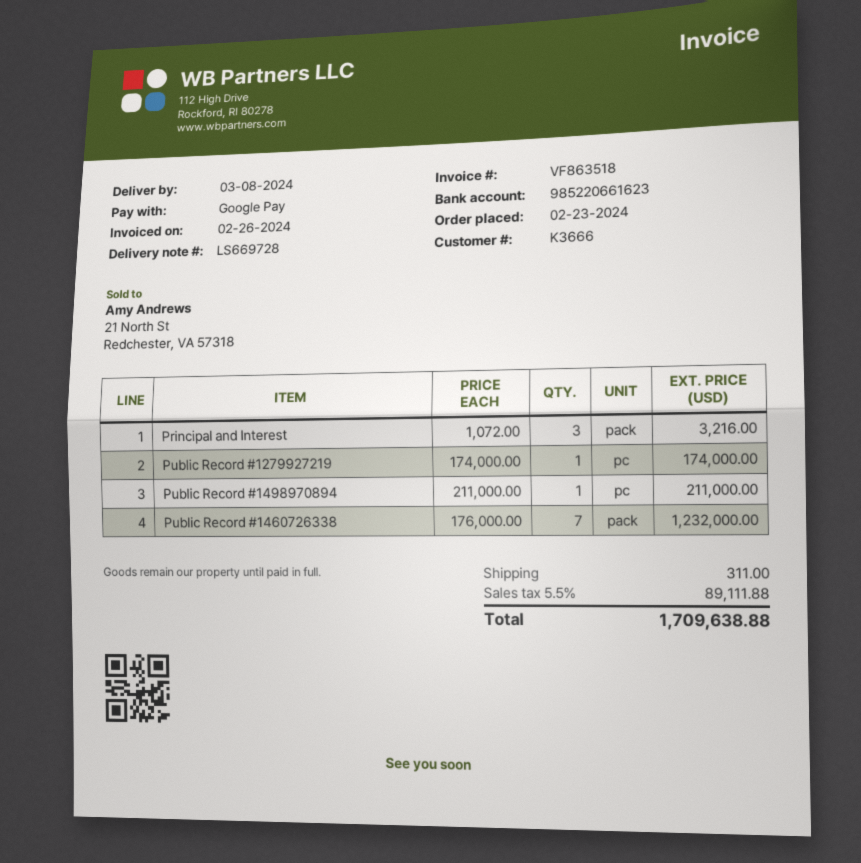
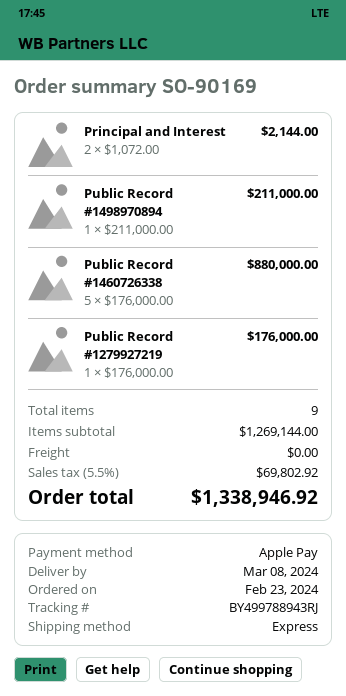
payment method: Google Pay -> Apple Pay
Principal and Interest: 3 x 1072.00 = 3216.00 -> 2 x 1072.00 = 2144.00
Public Record #1279927219: 1 x 174000.00 = 174000.00 -> 1 x 176000.00 = 176000.00
Public Record #1460726338: 7 x 176000.00 = 1232000.00 -> 5 x 176000.00 = 880000.00
shipping: 311.00 -> 0.00
tax: 5.5% = 89111.88 -> 5.5% = 69802.92
total: 1709638.88 -> 1338946.92

